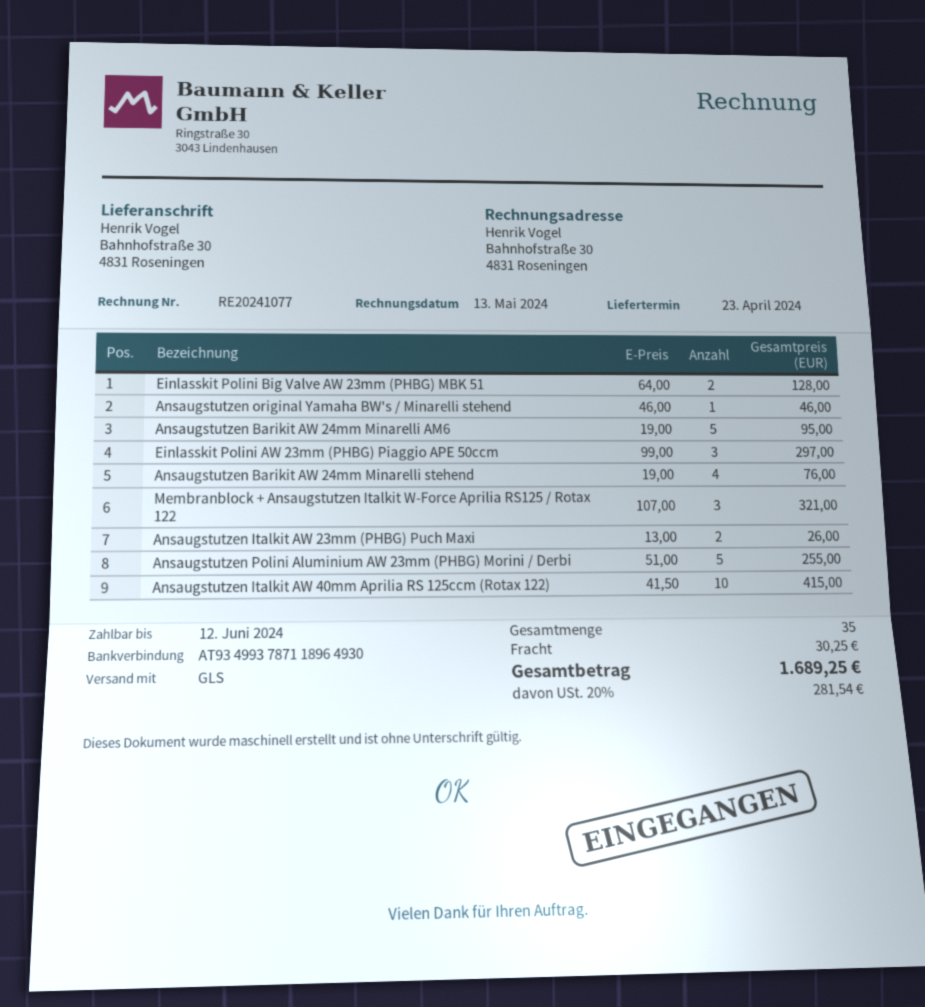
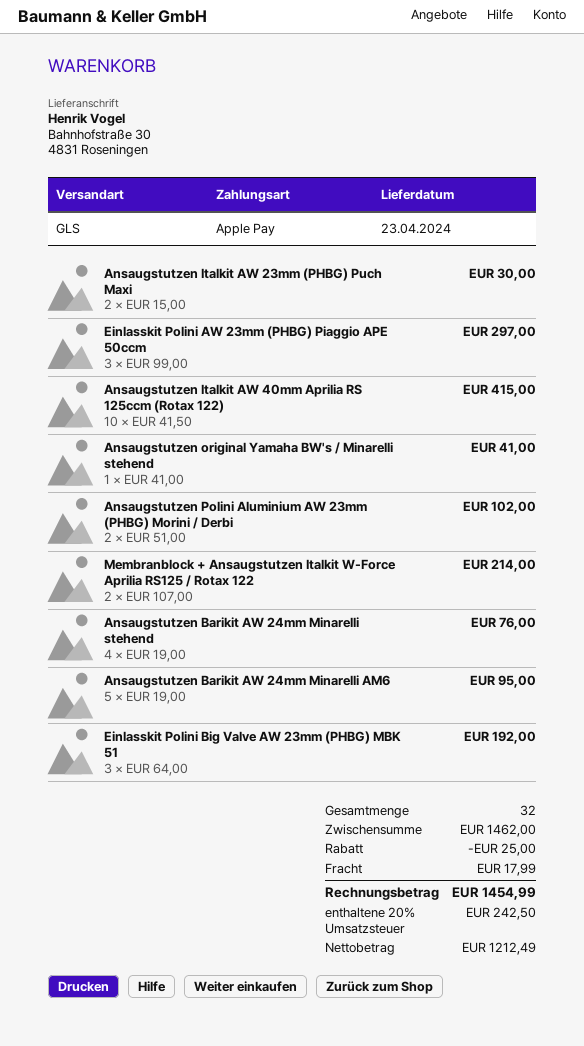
Einlasskit Polini Big Valve AW 23mm (PHBG) MBK 51: 2 x 64.00 = 128.00 -> 3 x 64.00 = 192.00
Ansaugstutzen original Yamaha BW's / Minarelli stehend: 1 x 46.00 = 46.00 -> 1 x 41.00 = 41.00
Membranblock + Ansaugstutzen Italkit W-Force Aprilia RS125 / Rotax 122: 3 x 107.00 = 321.00 -> 2 x 107.00 = 214.00
Ansaugstutzen Italkit AW 23mm (PHBG) Puch Maxi: 2 x 13.00 = 26.00 -> 2 x 15.00 = 30.00
Ansaugstutzen Polini Aluminium AW 23mm (PHBG) Morini / Derbi: 5 x 51.00 = 255.00 -> 2 x 51.00 = 102.00
total quantity: 35 -> 32
discount: none -> 25.00
shipping: 30.25 -> 17.99
tax: 20% = 281.54 -> 20% = 242.50
total: 1689.25 -> 1454.99

